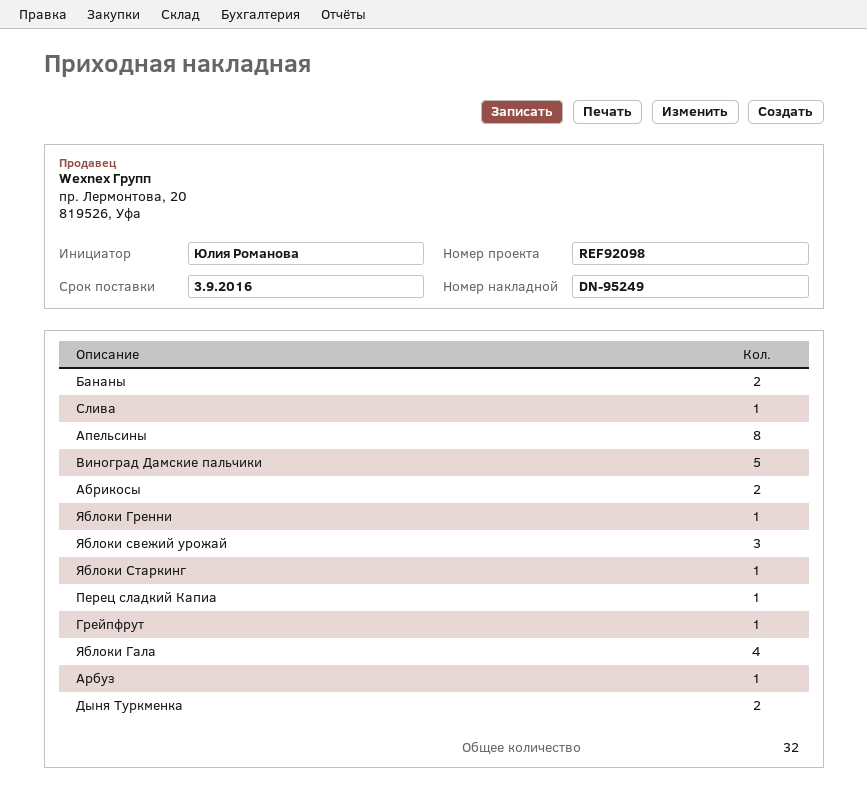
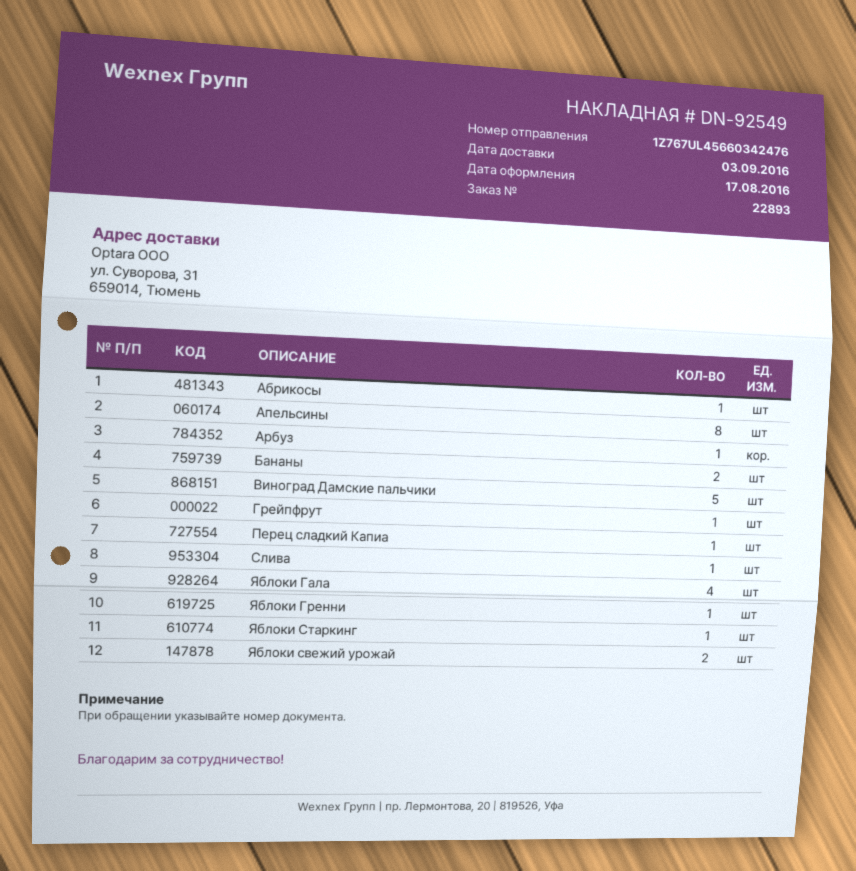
delivery note number: DN-95249 -> DN-92549
Абрикосы: 2 -> 1
Яблоки свежий урожай: 3 -> 2
Дыня Туркменка: 2 -> none

